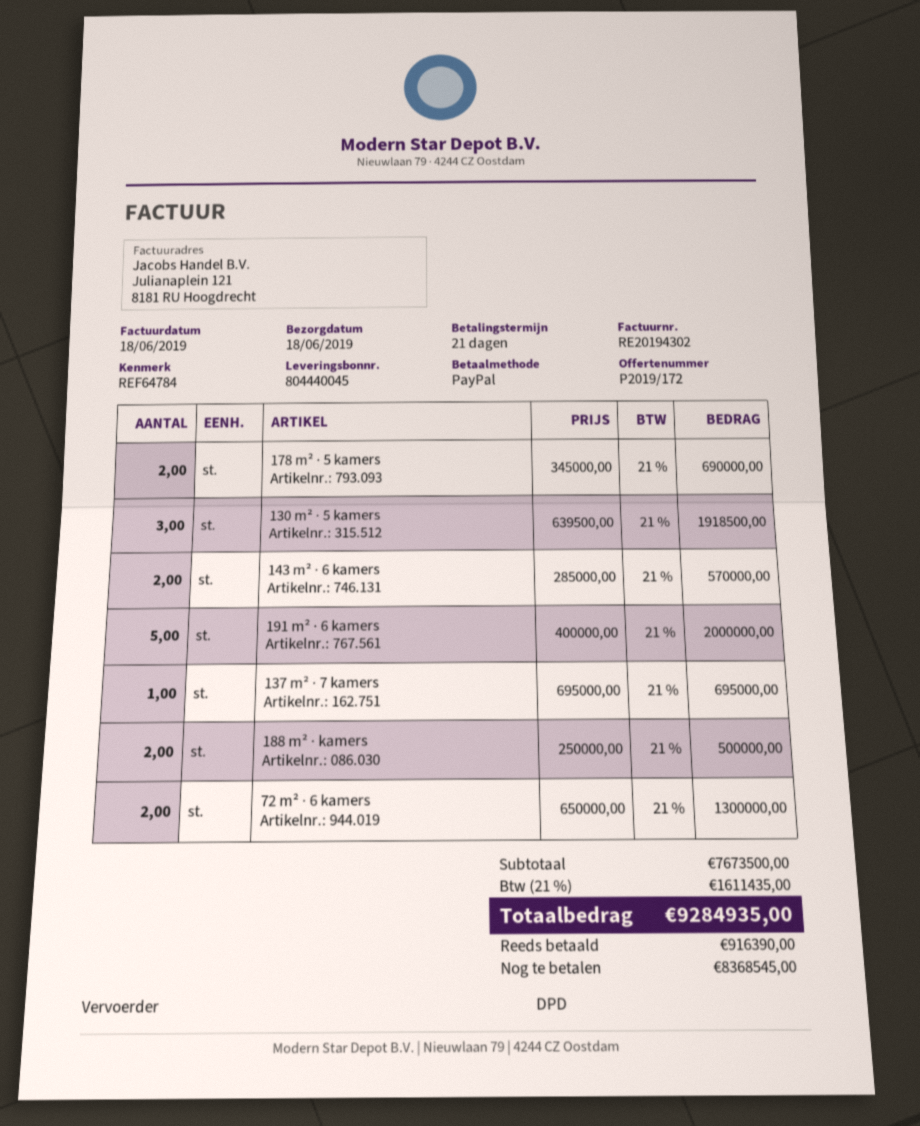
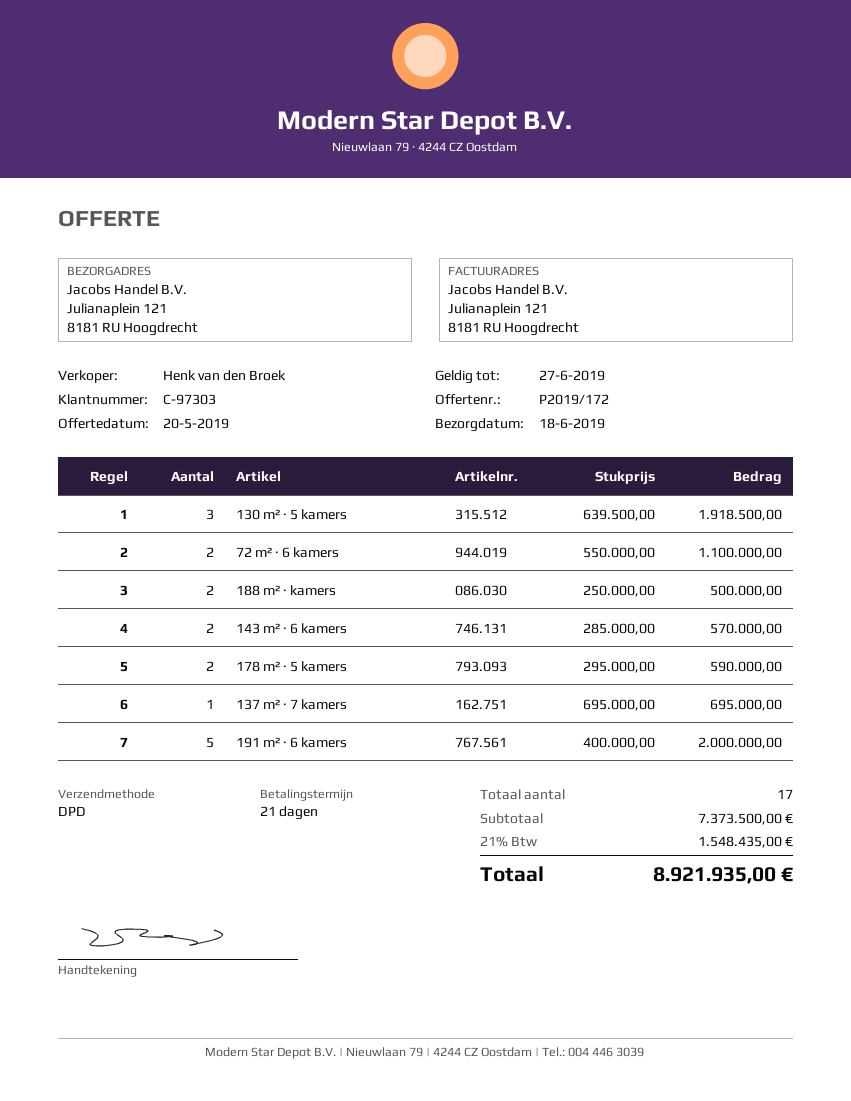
178 m² · 5 kamers: 2 x 345000.00 = 690000.00 -> 2 x 295000.00 = 590000.00
72 m² · 6 kamers: 2 x 650000.00 = 1300000.00 -> 2 x 550000.00 = 1100000.00
subtotal: 7673500.00 -> 7373500.00
tax: 21% = 1611435.00 -> 21% = 1548435.00
total: 9284935.00 -> 8921935.00

